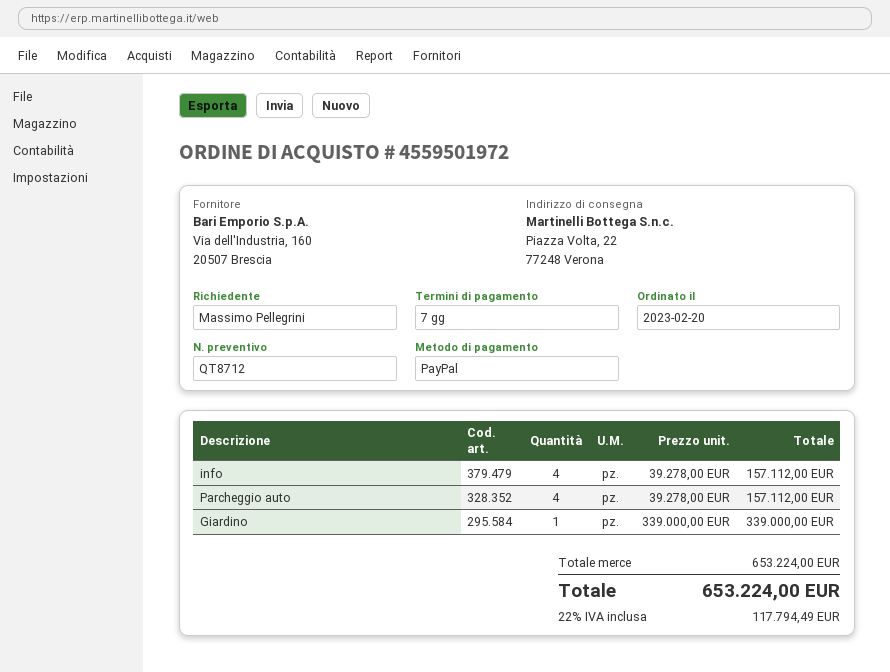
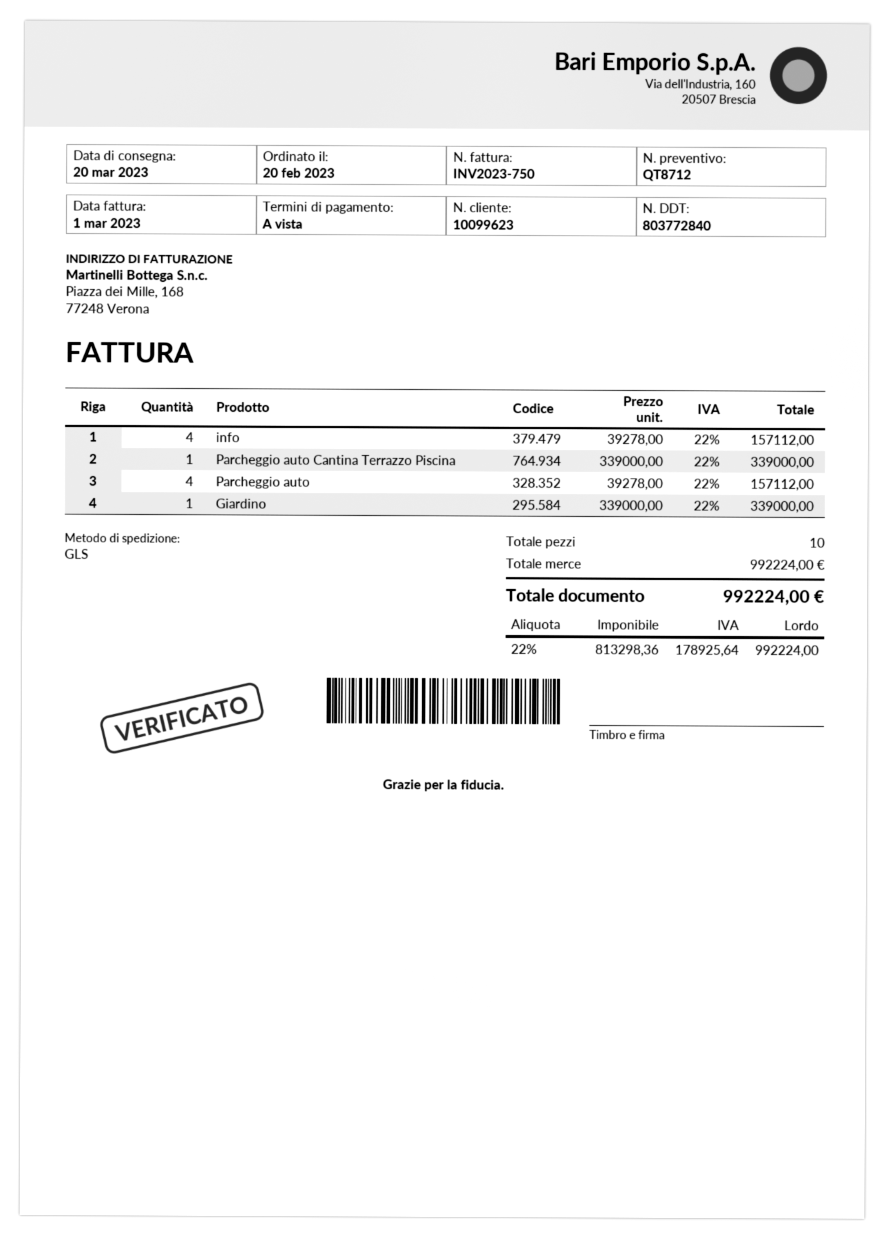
payment terms: 7 days -> on receipt
Parcheggio auto Cantina Terrazzo Piscina: none -> 1 x 339000.00 = 339000.00
subtotal: 653224.00 -> 992224.00
tax: 22% = 117794.49 -> 22% = 178925.64
total: 653224.00 -> 992224.00

